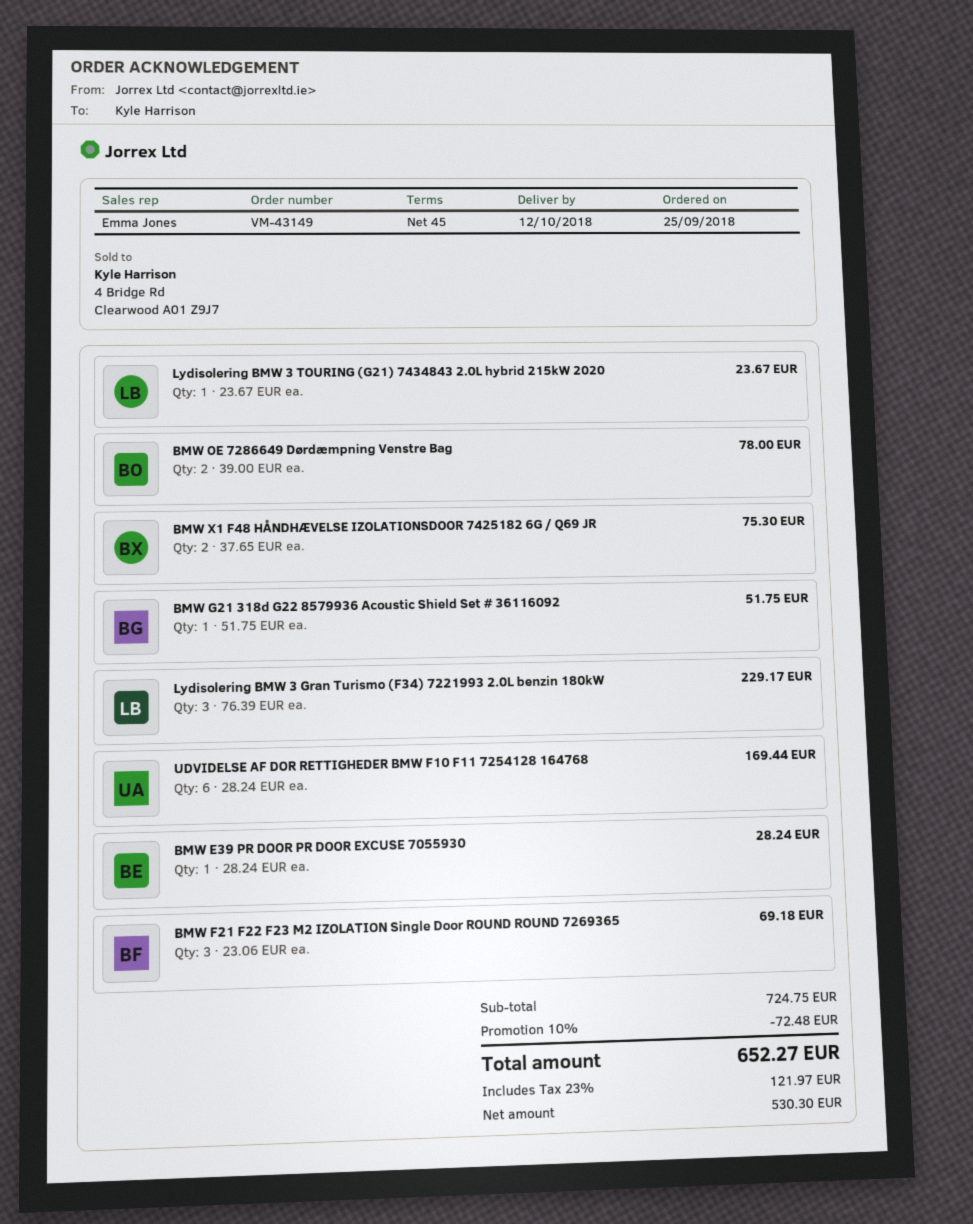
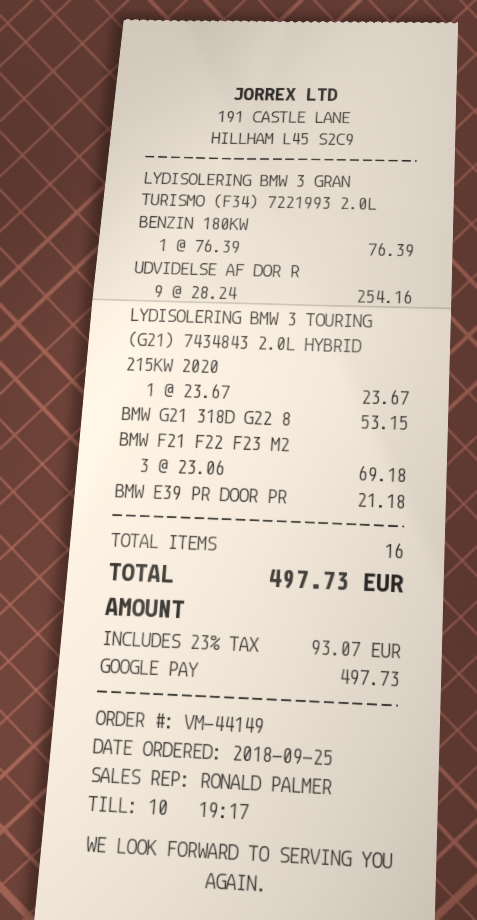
order number: VM-43149 -> VM-44149
sales rep: Emma Jones -> RONALD PALMER
BMW OE 7286649 Dørdæmpning Venstre Bag: 2 x 39.00 = 78.00 -> none
BMW X1 F48 HÅNDHÆVELSE IZOLATIONSDOOR 7425182 6G / Q69 JR: 2 x 37.65 = 75.30 -> none
BMW G21 318d G22 8579936 Acoustic Shield Set # 36116092: 1 x 51.75 = 51.75 -> 1 x 53.15 = 53.15
Lydisolering BMW 3 Gran Turismo (F34) 7221993 2.0L benzin 180kW: 3 x 76.39 = 229.17 -> 1 x 76.39 = 76.39
UDVIDELSE AF DOR RETTIGHEDER BMW F10 F11 7254128 164768: 6 x 28.24 = 169.44 -> 9 x 28.24 = 254.16
BMW E39 PR DOOR PR DOOR EXCUSE 7055930: 1 x 28.24 = 28.24 -> 1 x 21.18 = 21.18
discount: 10% = 72.48 -> none
tax: 23% = 121.97 -> 23% = 93.07
total: 652.27 -> 497.73

